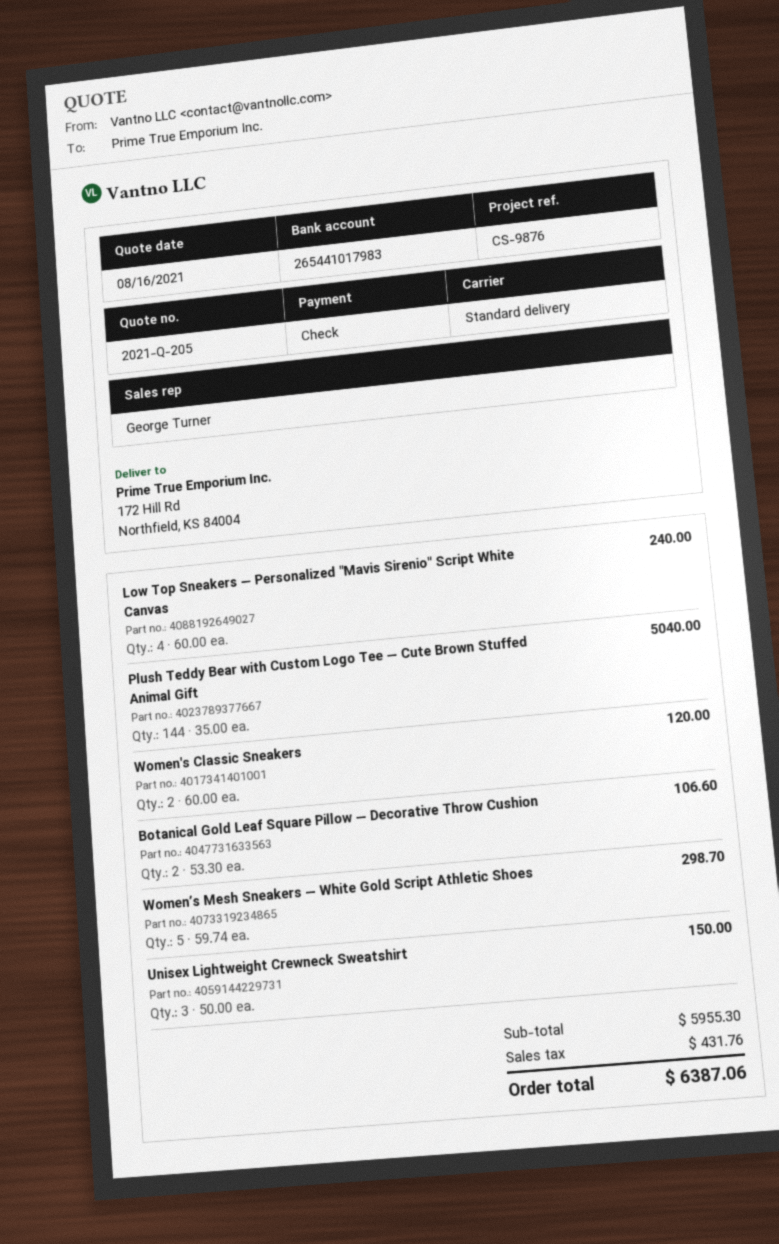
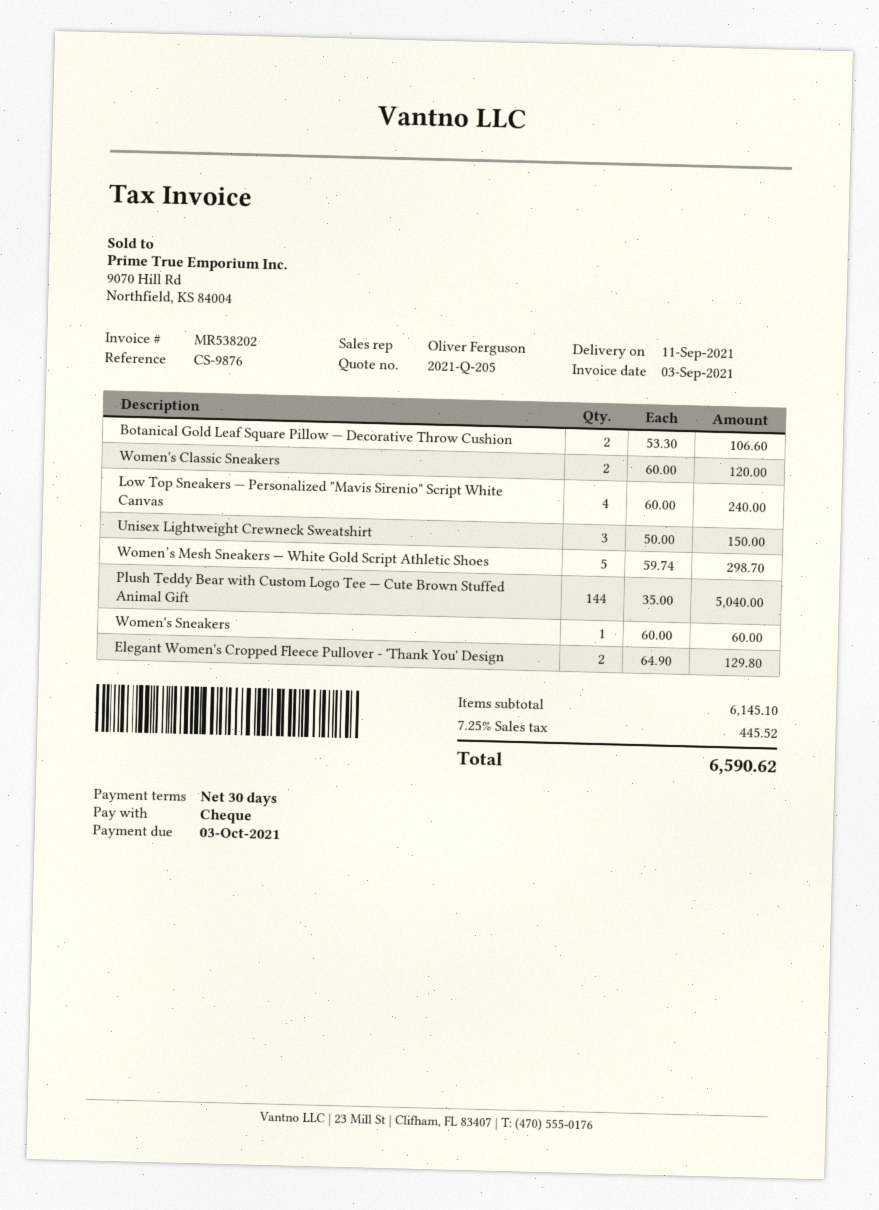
sales rep: George Turner -> Oliver Ferguson
Women's Sneakers: none -> 1 x 60.00 = 60.00
Elegant Women's Cropped Fleece Pullover - 'Thank You' Design: none -> 2 x 64.90 = 129.80
subtotal: 5955.30 -> 6145.10
tax: 431.76 -> 445.52
total: 6387.06 -> 6590.62

